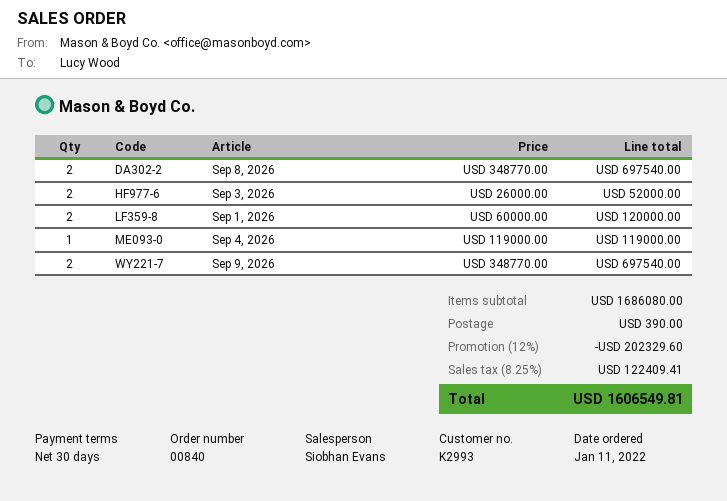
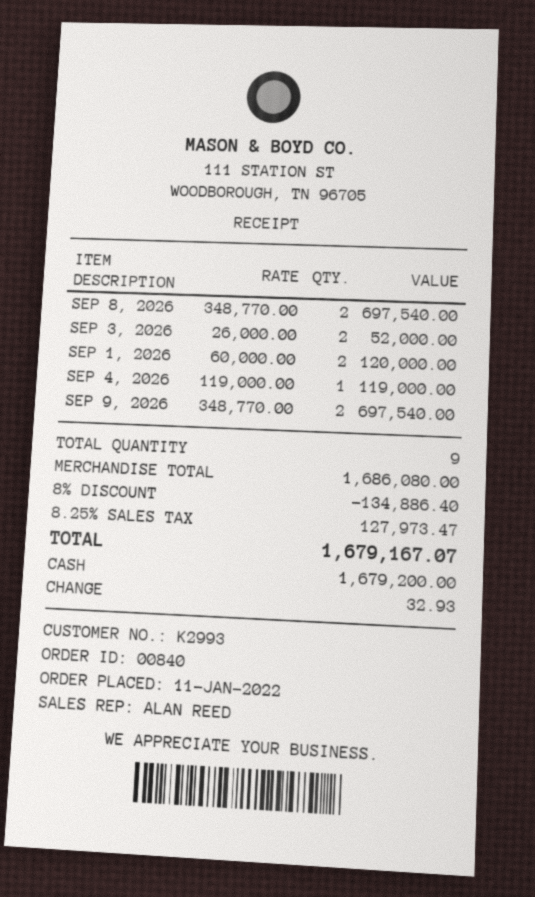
sales rep: Siobhan Evans -> ALAN REED
discount: 12% = 202329.60 -> 8% = 134886.40
shipping: 390.00 -> none
tax: 8.25% = 122409.41 -> 8.25% = 127973.47
total: 1606549.81 -> 1679167.07

